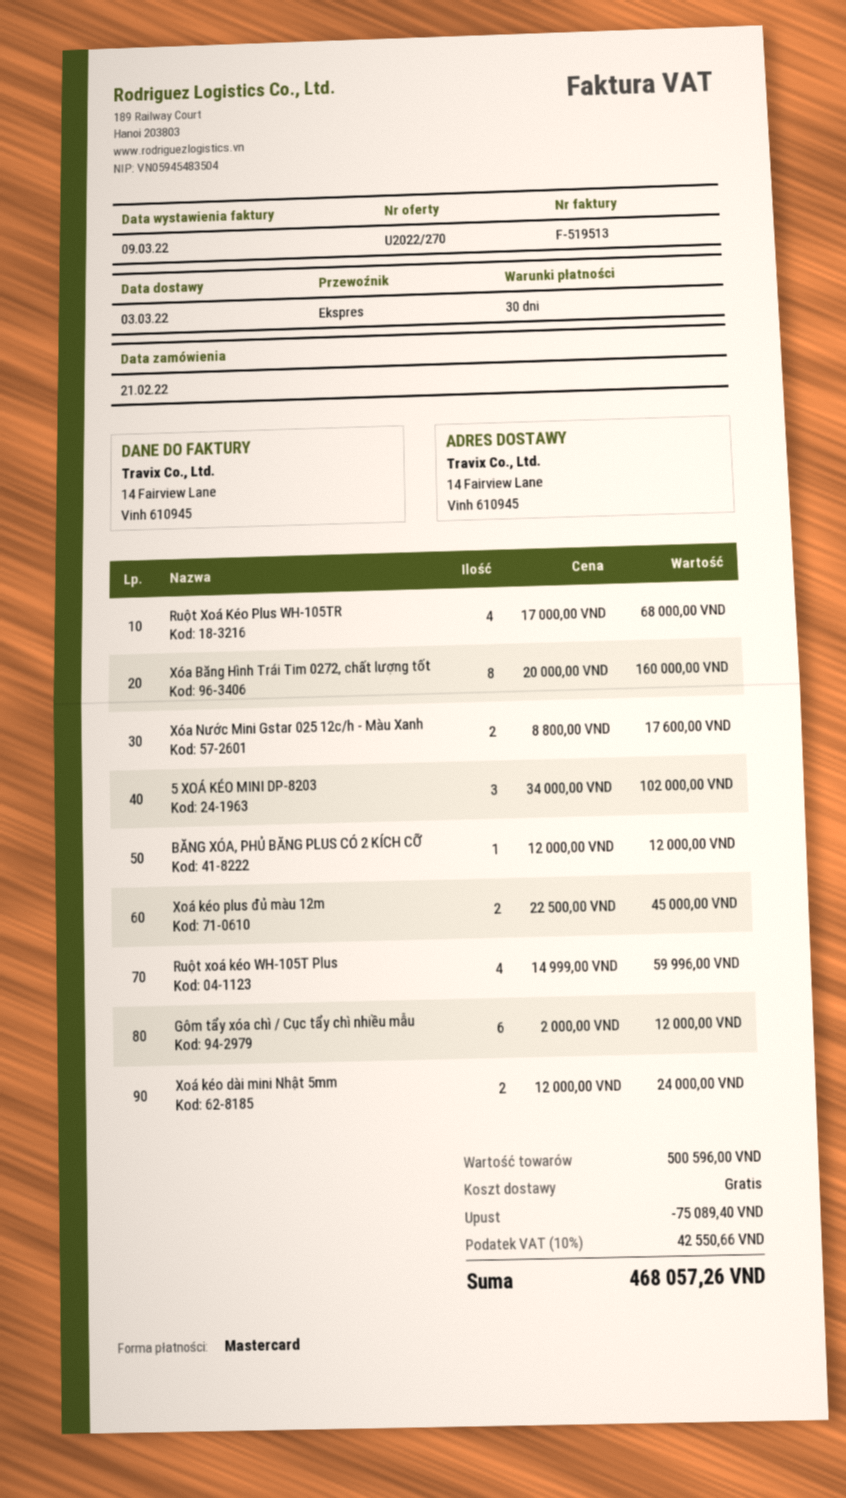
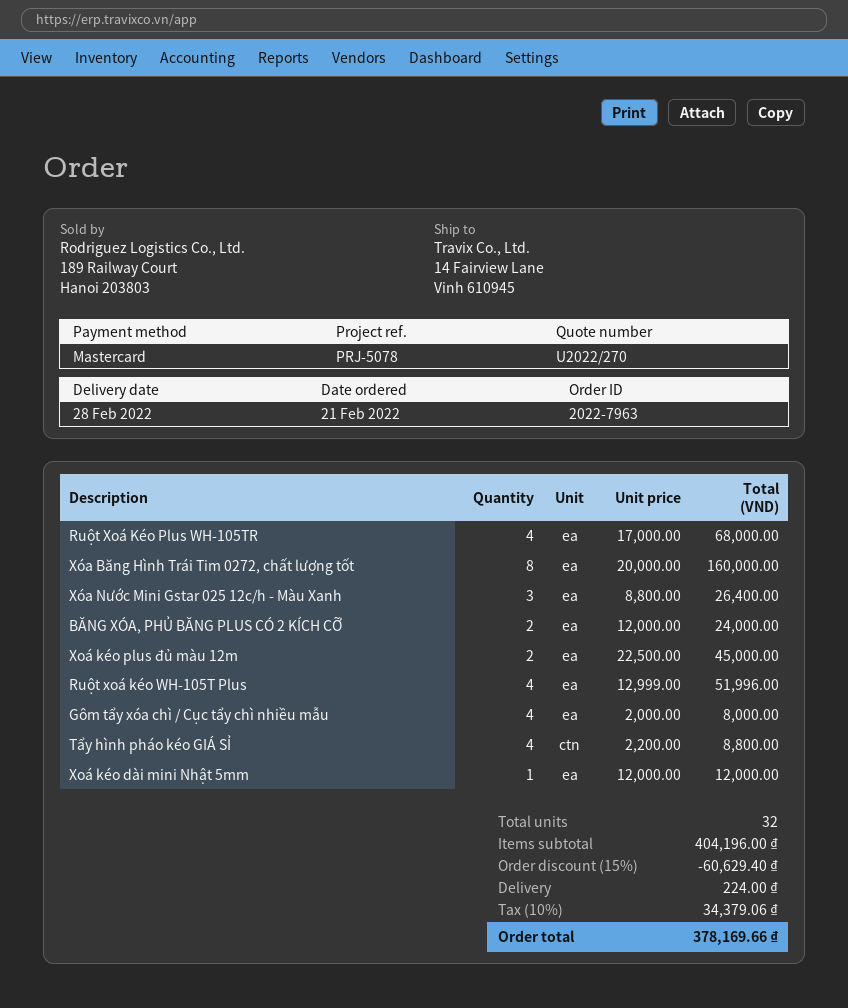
delivery date: 2022-03-03 -> 2022-02-28
Xóa Nước Mini Gstar 025 12c/h - Màu Xanh: 2 x 8800.00 = 17600.00 -> 3 x 8800.00 = 26400.00
5 XOÁ KÉO MINI DP-8203: 3 x 34000.00 = 102000.00 -> none
BĂNG XÓA, PHỦ BĂNG PLUS CÓ 2 KÍCH CỠ: 1 x 12000.00 = 12000.00 -> 2 x 12000.00 = 24000.00
Ruột xoá kéo WH-105T Plus: 4 x 14999.00 = 59996.00 -> 4 x 12999.00 = 51996.00
Gôm tẩy xóa chì / Cục tẩy chì nhiều mẫu: 6 x 2000.00 = 12000.00 -> 4 x 2000.00 = 8000.00
Xoá kéo dài mini Nhật 5mm: 2 x 12000.00 = 24000.00 -> 1 x 12000.00 = 12000.00
Tẩy hình pháo kéo GIÁ SỈ: none -> 4 x 2200.00 = 8800.00
subtotal: 500596.00 -> 404196.00
discount: 75089.40 -> 60629.40
shipping: 0.00 -> 224.00
tax: 10% = 42550.66 -> 10% = 34379.06
total: 468057.26 -> 378169.66

